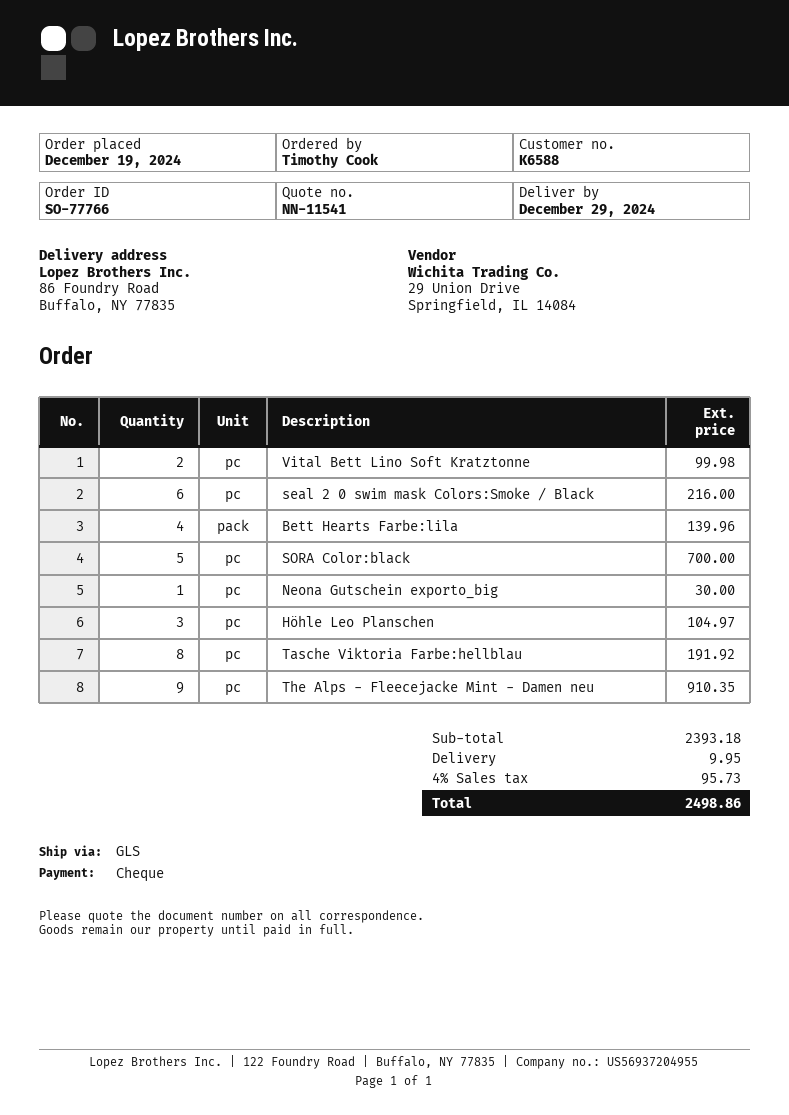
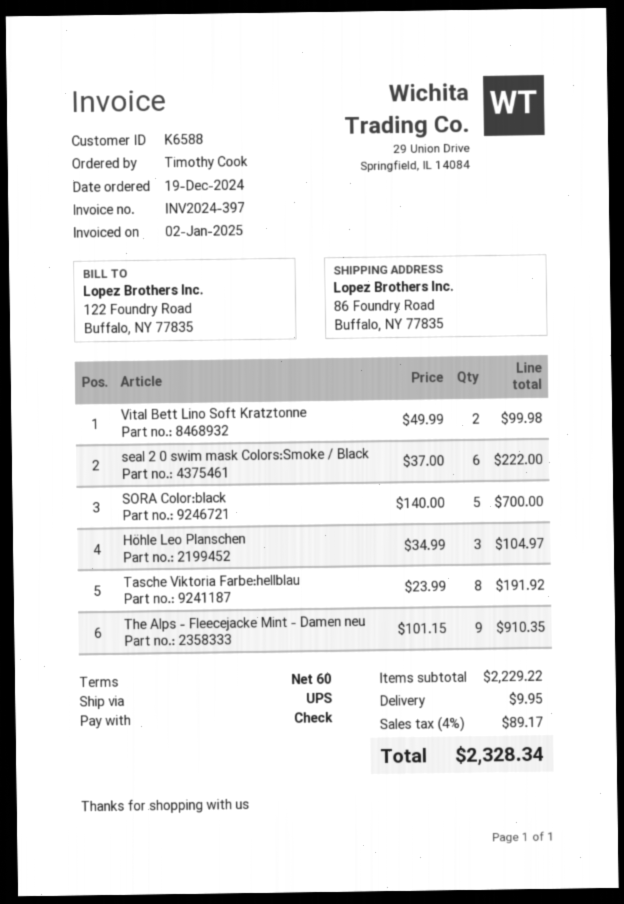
shipping method: GLS -> UPS
seal 2 0 swim mask Colors:Smoke / Black: 6 for 216.00 -> 6 for 222.00
Bett Hearts Farbe:lila: 4 for 139.96 -> none
Neona Gutschein exporto_big: 1 for 30.00 -> none
subtotal: 2393.18 -> 2229.22
tax: 4% = 95.73 -> 4% = 89.17
total: 2498.86 -> 2328.34

